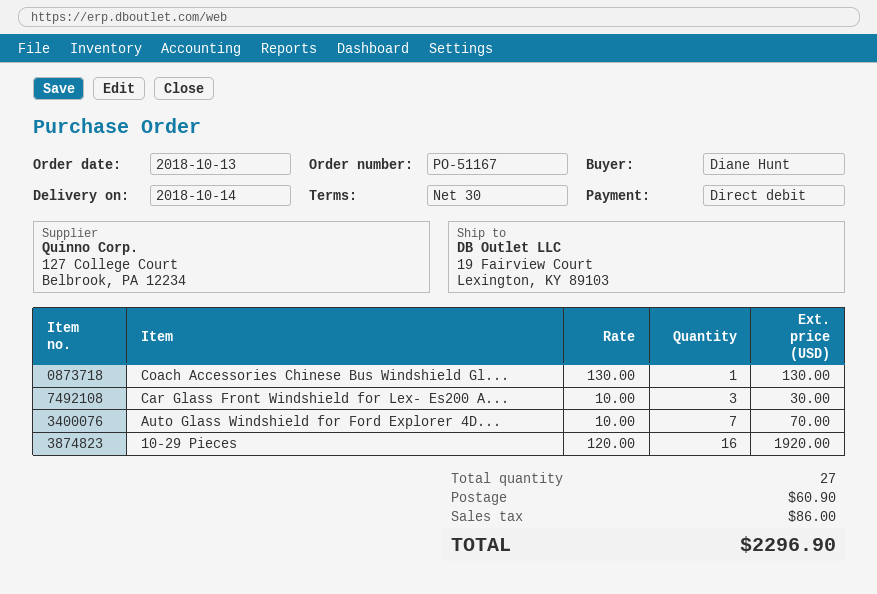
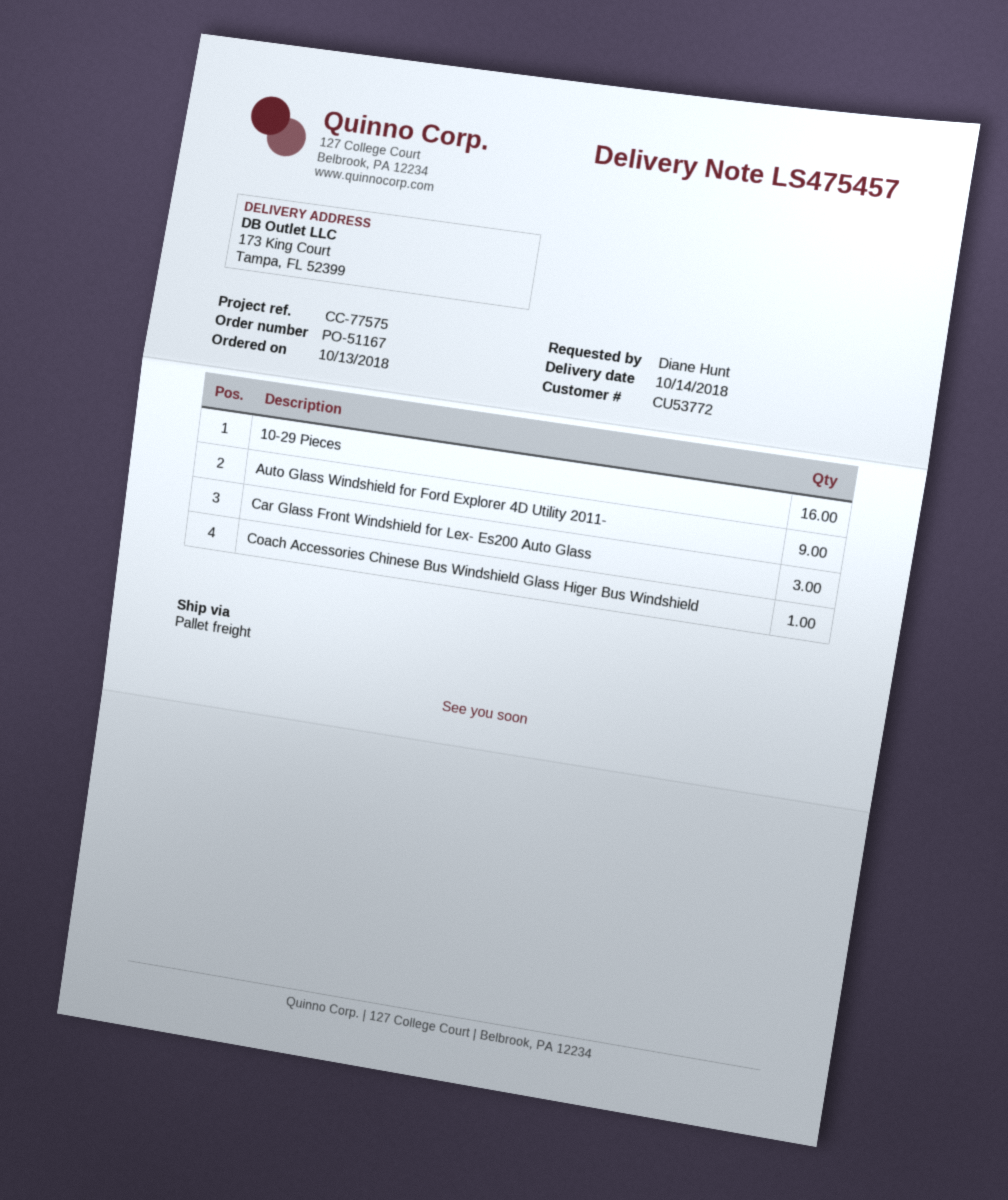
ship to: 19 Fairview Court, Lexington, KY 89103 -> 173 King Court, Tampa, FL 52399
Auto Glass Windshield for Ford Explorer 4D...: 7 -> 9

